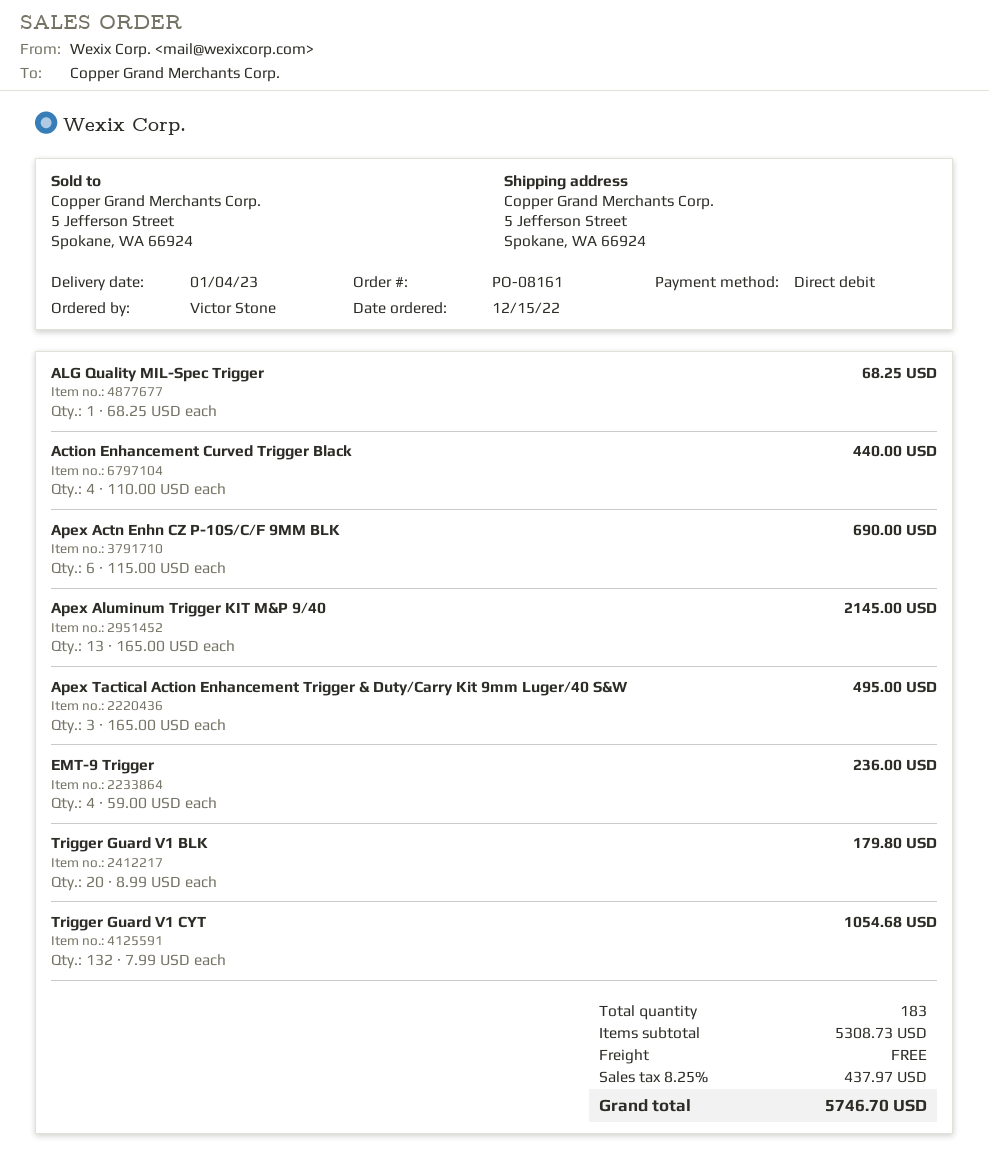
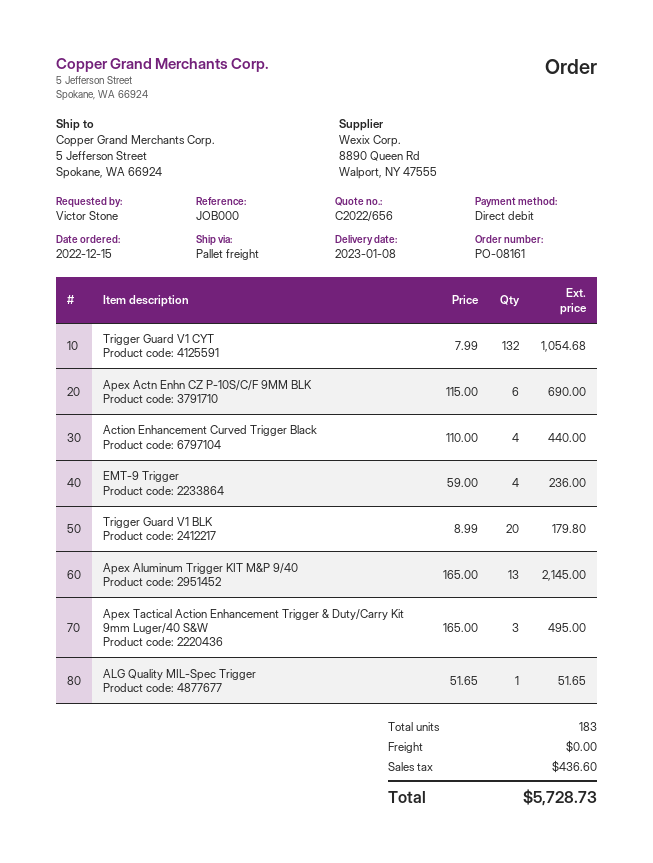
delivery date: 2023-01-04 -> 2023-01-08
ALG Quality MIL-Spec Trigger: 1 x 68.25 = 68.25 -> 1 x 51.65 = 51.65
tax: 437.97 -> 436.60
total: 5746.70 -> 5728.73

